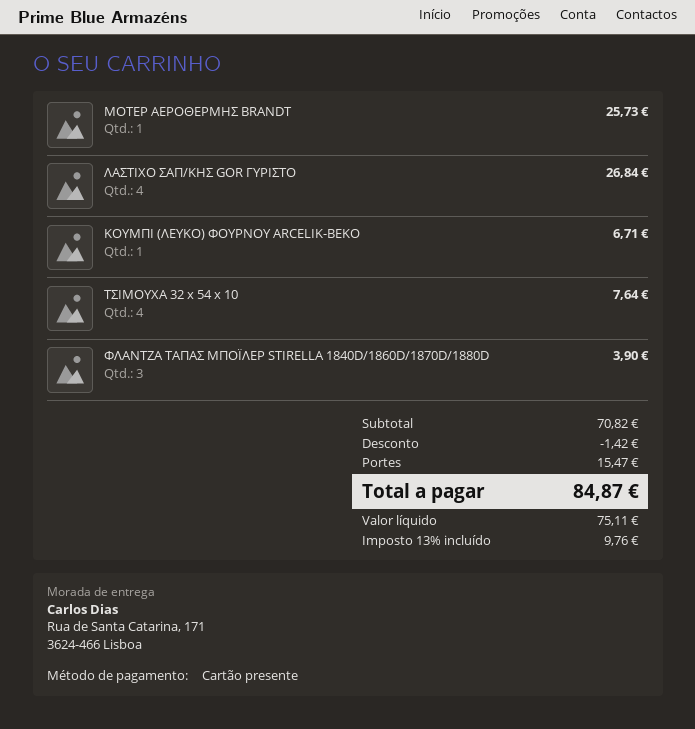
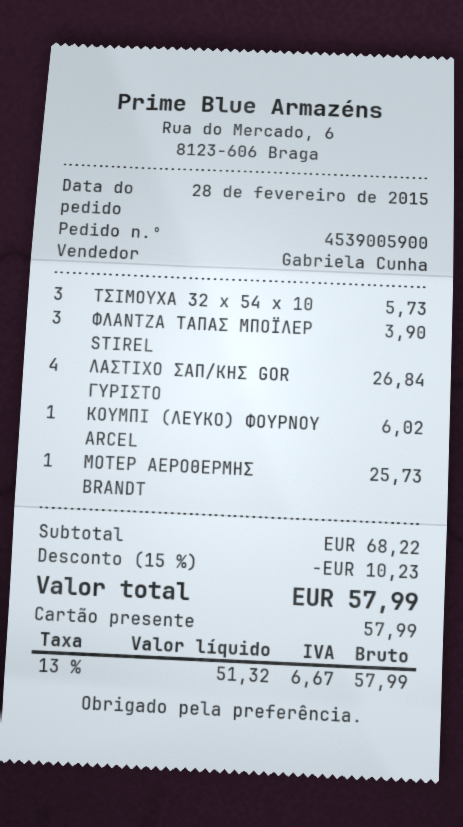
ΚΟΥΜΠΙ (ΛΕΥΚΟ) ΦΟΥΡΝΟΥ ARCELIK-BEKO: 1 for 6.71 -> 1 for 6.02
ΤΣΙΜΟΥΧΑ 32 x 54 x 10: 4 for 7.64 -> 3 for 5.73
subtotal: 70.82 -> 68.22
discount: 1.42 -> 10.23
shipping: 15.47 -> none
net: 75.11 -> 51.32
tax: 13% = 9.76 -> 13% = 6.67
total: 84.87 -> 57.99

